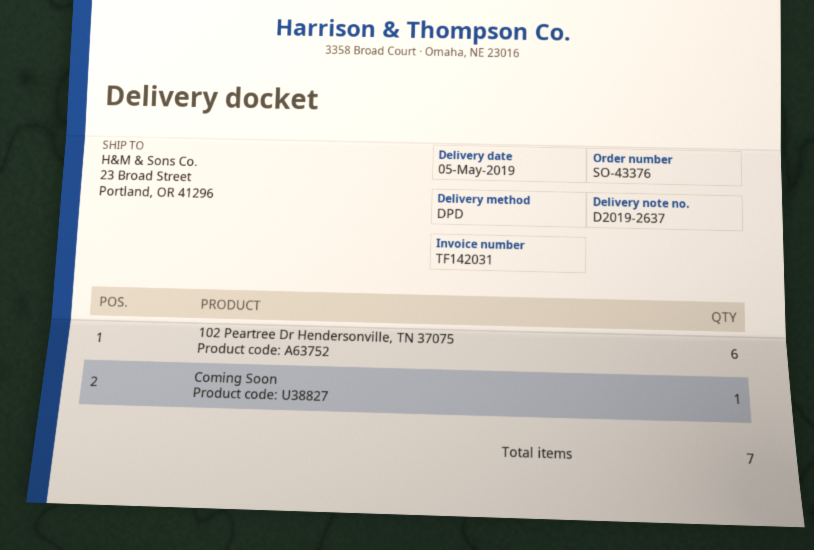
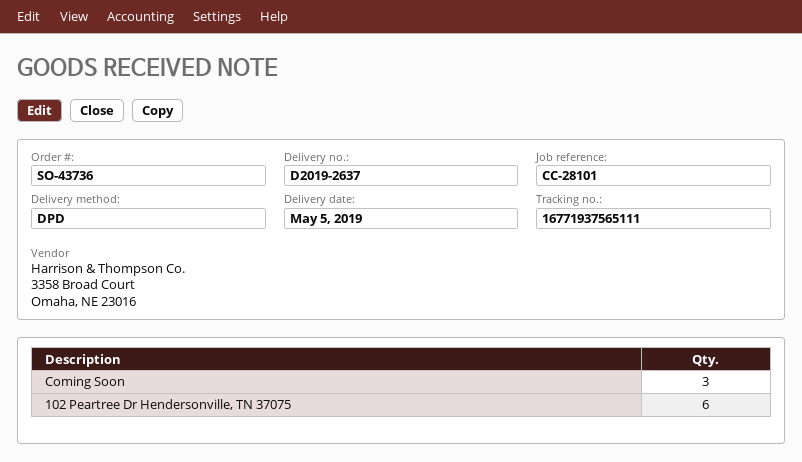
order number: SO-43376 -> SO-43736
Coming Soon: 1 -> 3

